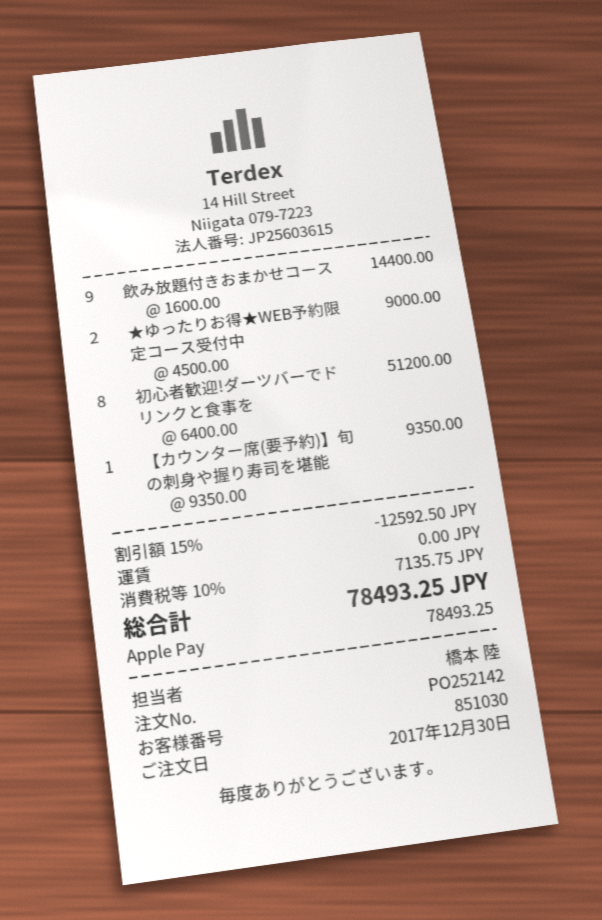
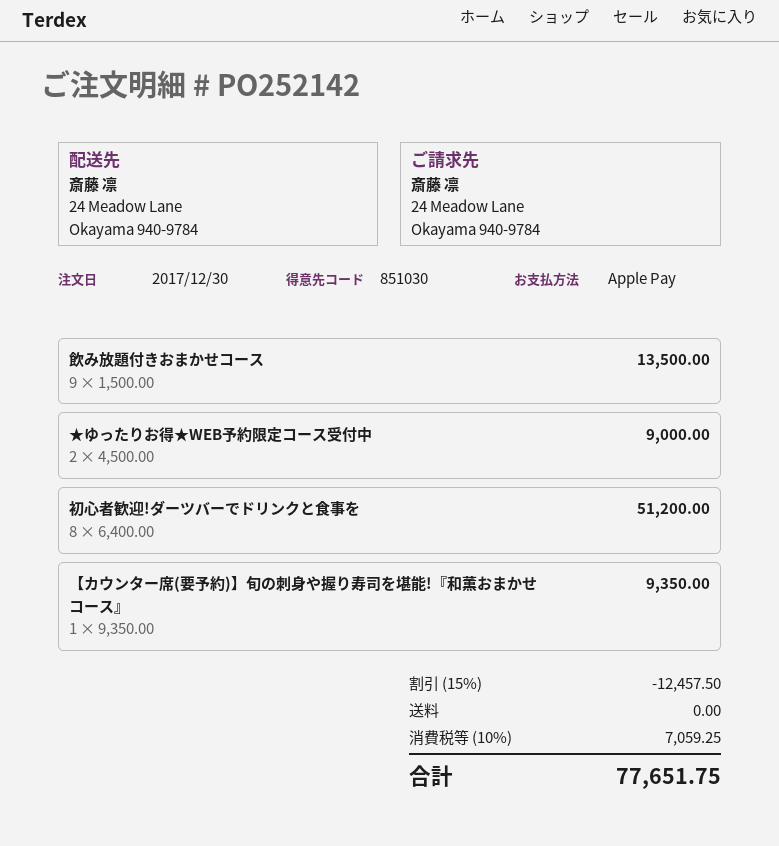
飲み放題付きおまかせコース: 9 x 1600.00 = 14400.00 -> 9 x 1500.00 = 13500.00
discount: 15% = 12592.50 -> 15% = 12457.50
tax: 10% = 7135.75 -> 10% = 7059.25
total: 78493.25 -> 77651.75

